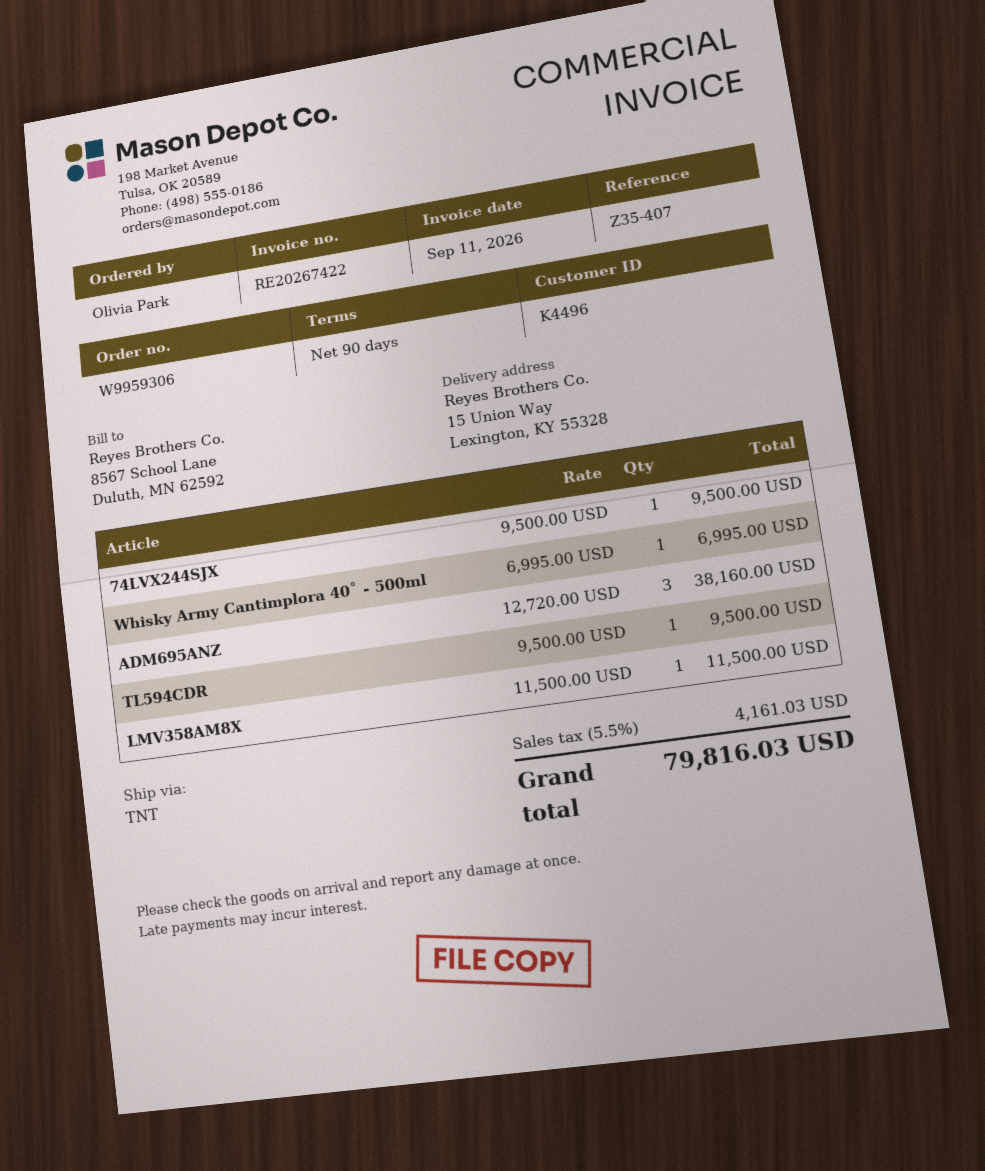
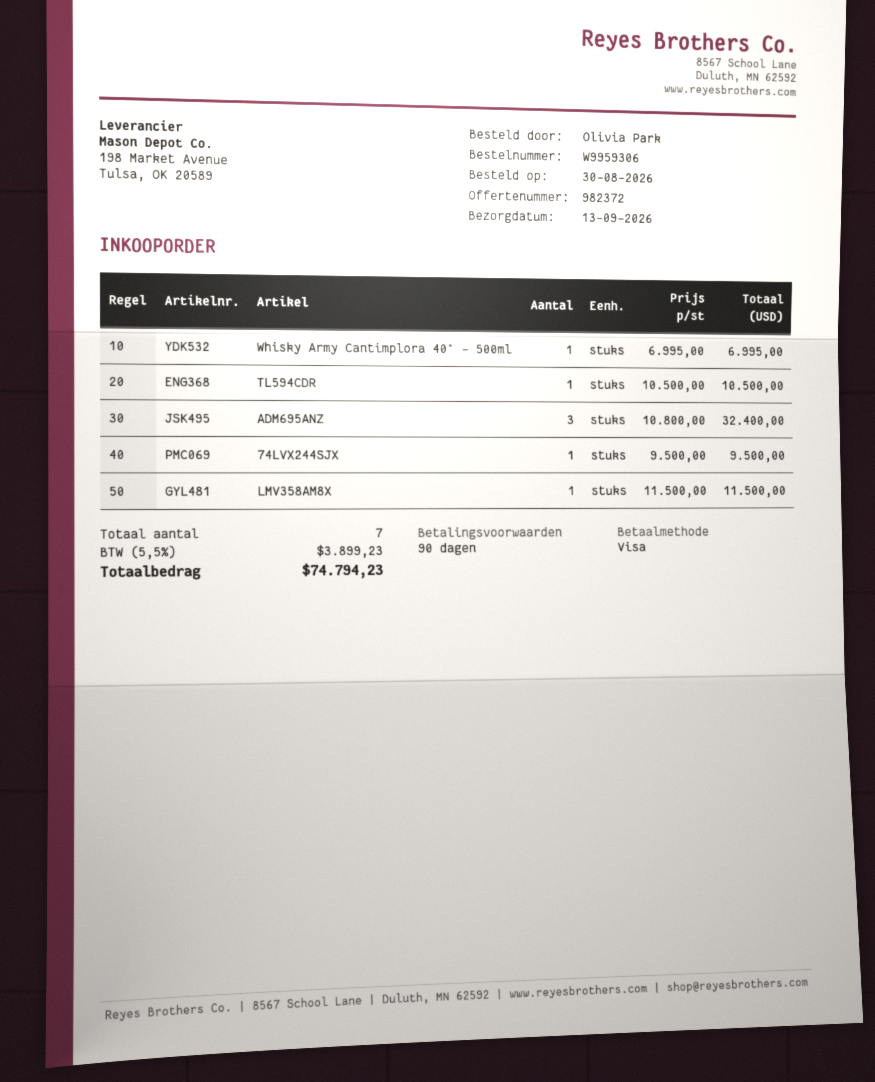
ADM695ANZ: 3 x 12720.00 = 38160.00 -> 3 x 10800.00 = 32400.00
TL594CDR: 1 x 9500.00 = 9500.00 -> 1 x 10500.00 = 10500.00
tax: 5.5% = 4161.03 -> 5.5% = 3899.23
total: 79816.03 -> 74794.23

